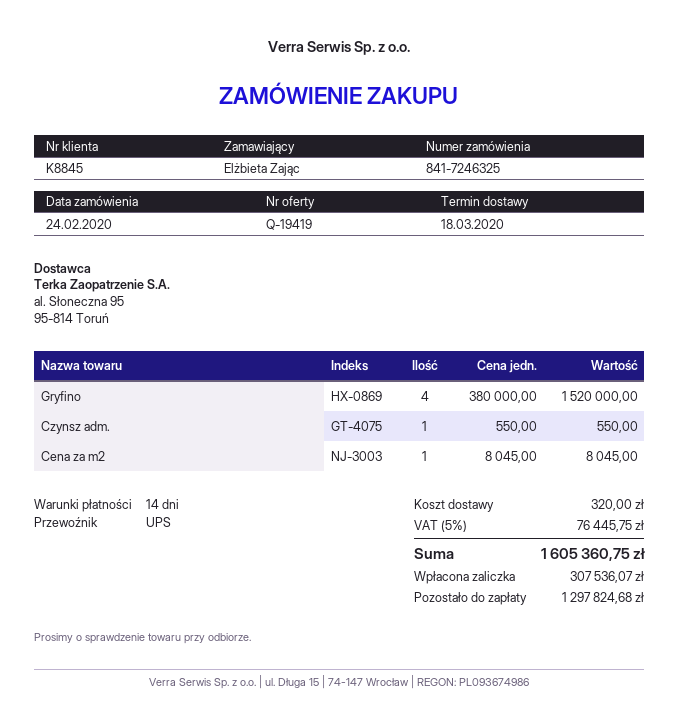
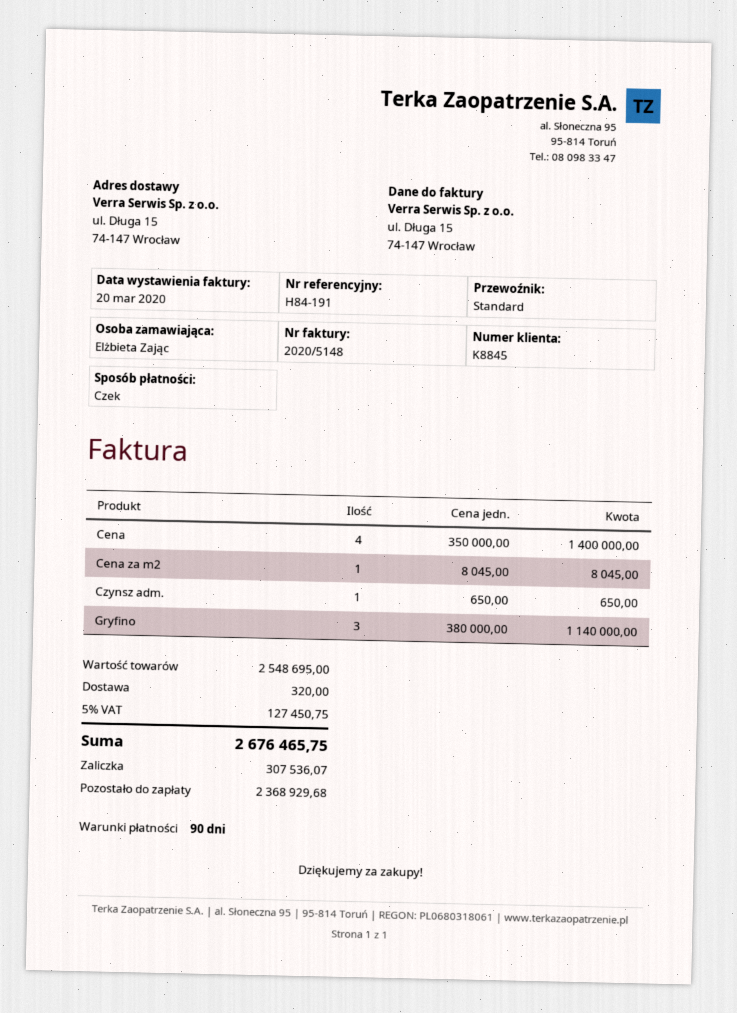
payment terms: 14 days -> 90 days
shipping method: UPS -> standard
Gryfino: 4 x 380000.00 = 1520000.00 -> 3 x 380000.00 = 1140000.00
Czynsz adm.: 1 x 550.00 = 550.00 -> 1 x 650.00 = 650.00
Cena: none -> 4 x 350000.00 = 1400000.00
tax: 5% = 76445.75 -> 5% = 127450.75
total: 1605360.75 -> 2676465.75
balance: 1297824.68 -> 2368929.68

